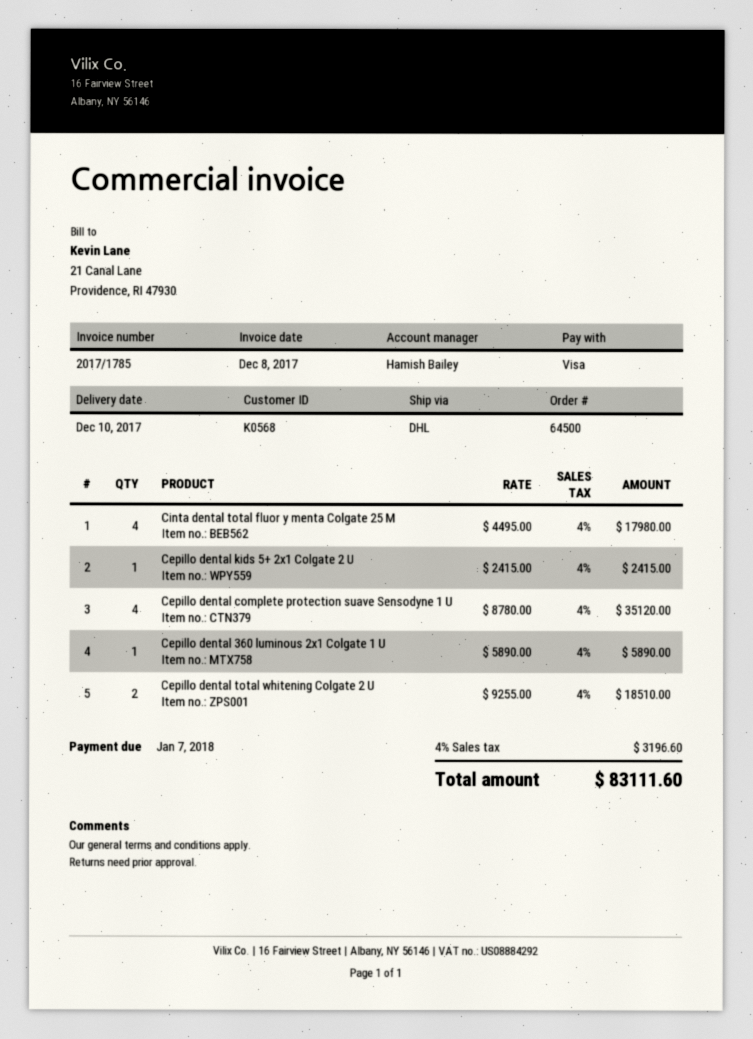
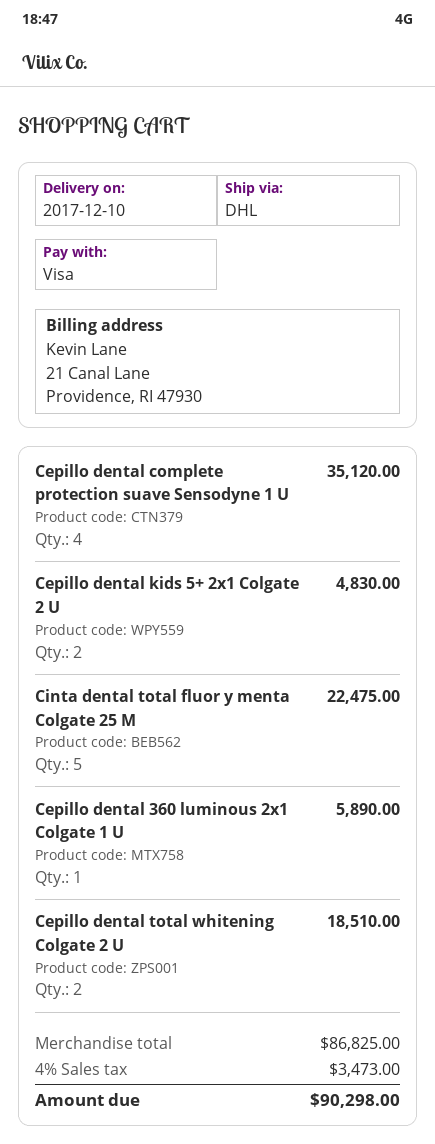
Cinta dental total fluor y menta Colgate 25 M: 4 for 17980.00 -> 5 for 22475.00
Cepillo dental kids 5+ 2x1 Colgate 2 U: 1 for 2415.00 -> 2 for 4830.00
tax: 4% = 3196.60 -> 4% = 3473.00
total: 83111.60 -> 90298.00

